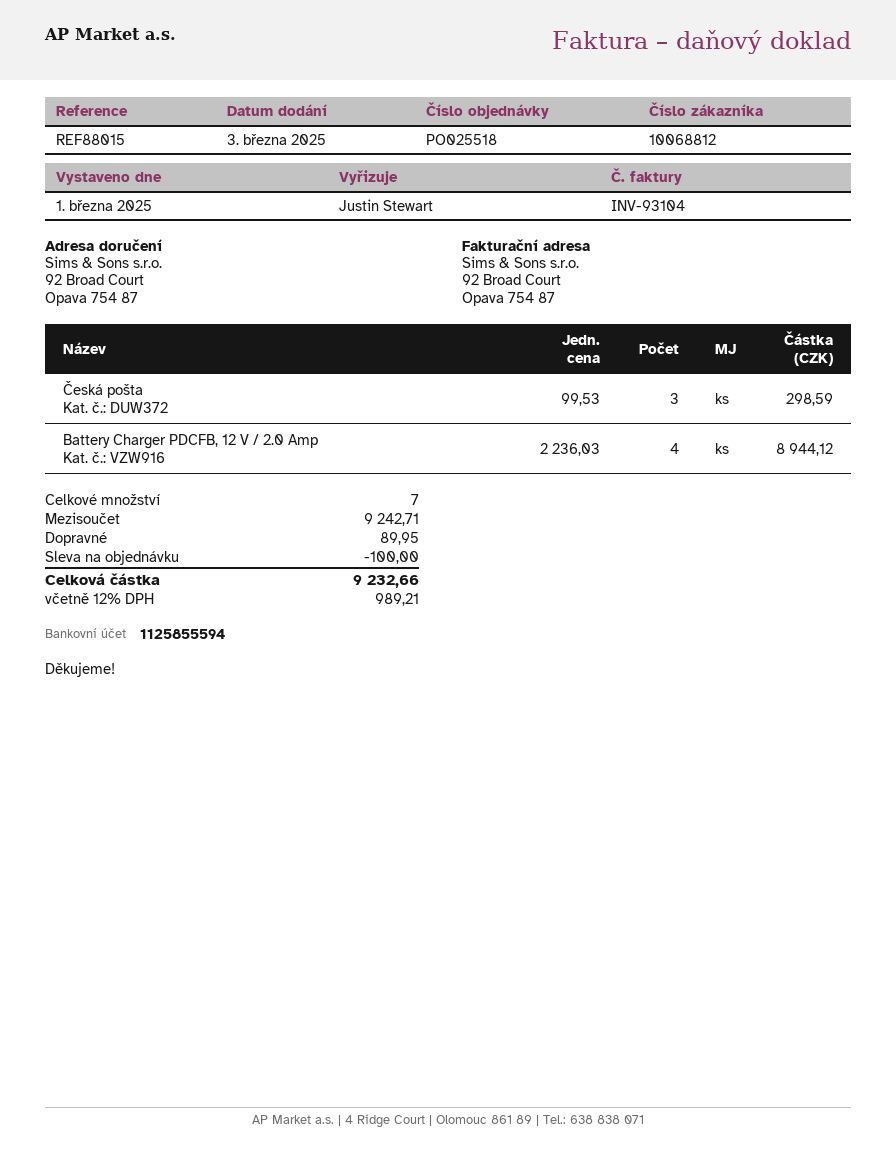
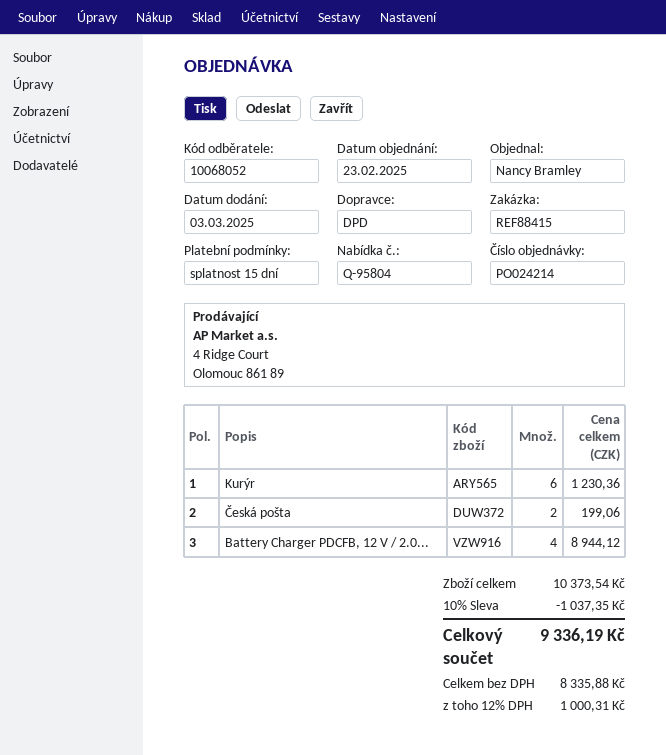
order number: PO025518 -> PO024214
customer number: 10068812 -> 10068052
reference: REF88015 -> REF88415
Česká pošta: 3 for 298.59 -> 2 for 199.06
Kurýr: none -> 6 for 1230.36
subtotal: 9242.71 -> 10373.54
discount: 100.00 -> 1037.35
shipping: 89.95 -> none
tax: 12% = 989.21 -> 12% = 1000.31
total: 9232.66 -> 9336.19

